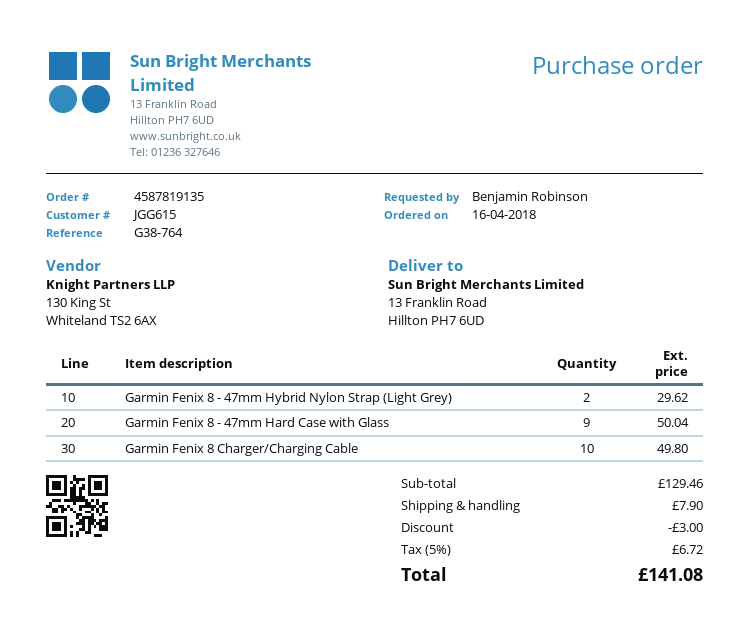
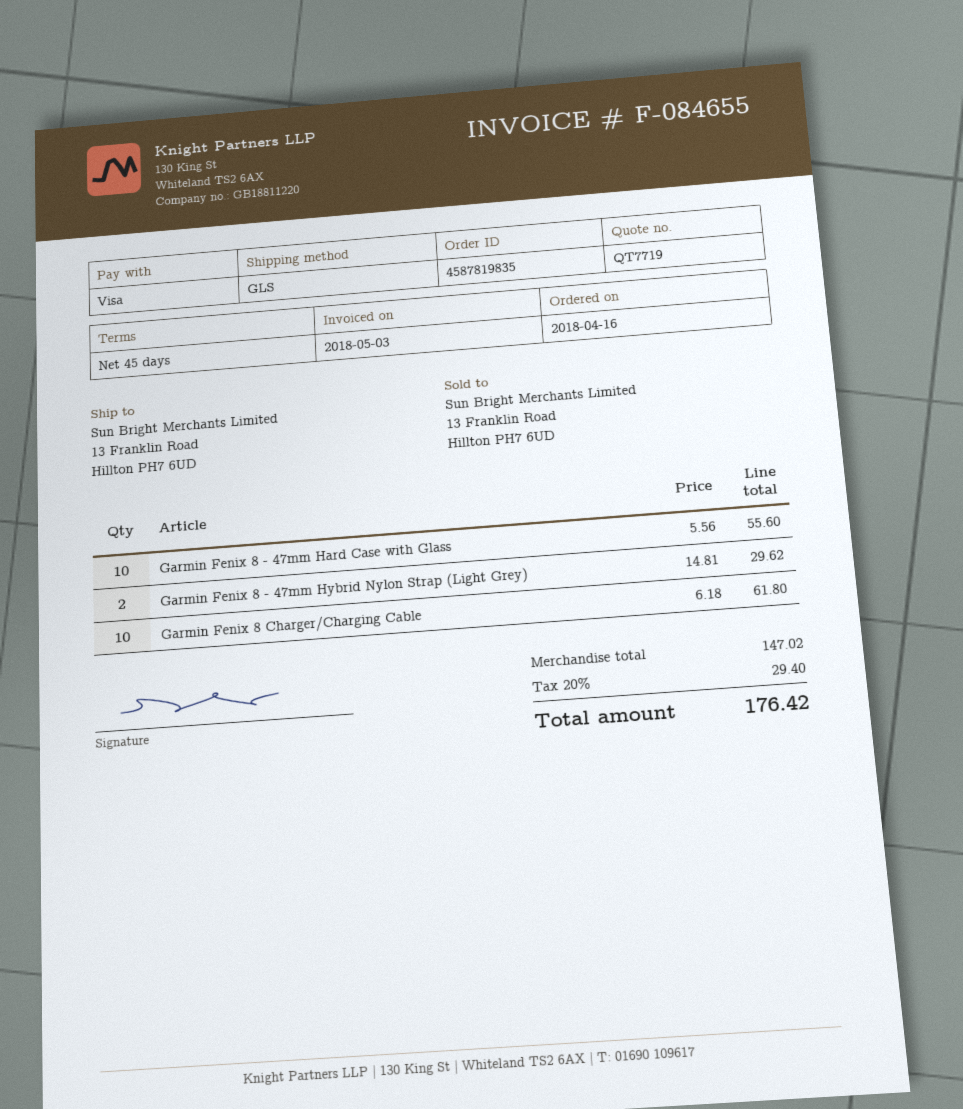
order number: 4587819135 -> 4587819835
Garmin Fenix 8 - 47mm Hard Case with Glass: 9 for 50.04 -> 10 for 55.60
Garmin Fenix 8 Charger/Charging Cable: 10 for 49.80 -> 10 for 61.80
subtotal: 129.46 -> 147.02
discount: 3.00 -> none
shipping: 7.90 -> none
tax: 5% = 6.72 -> 20% = 29.40
total: 141.08 -> 176.42

